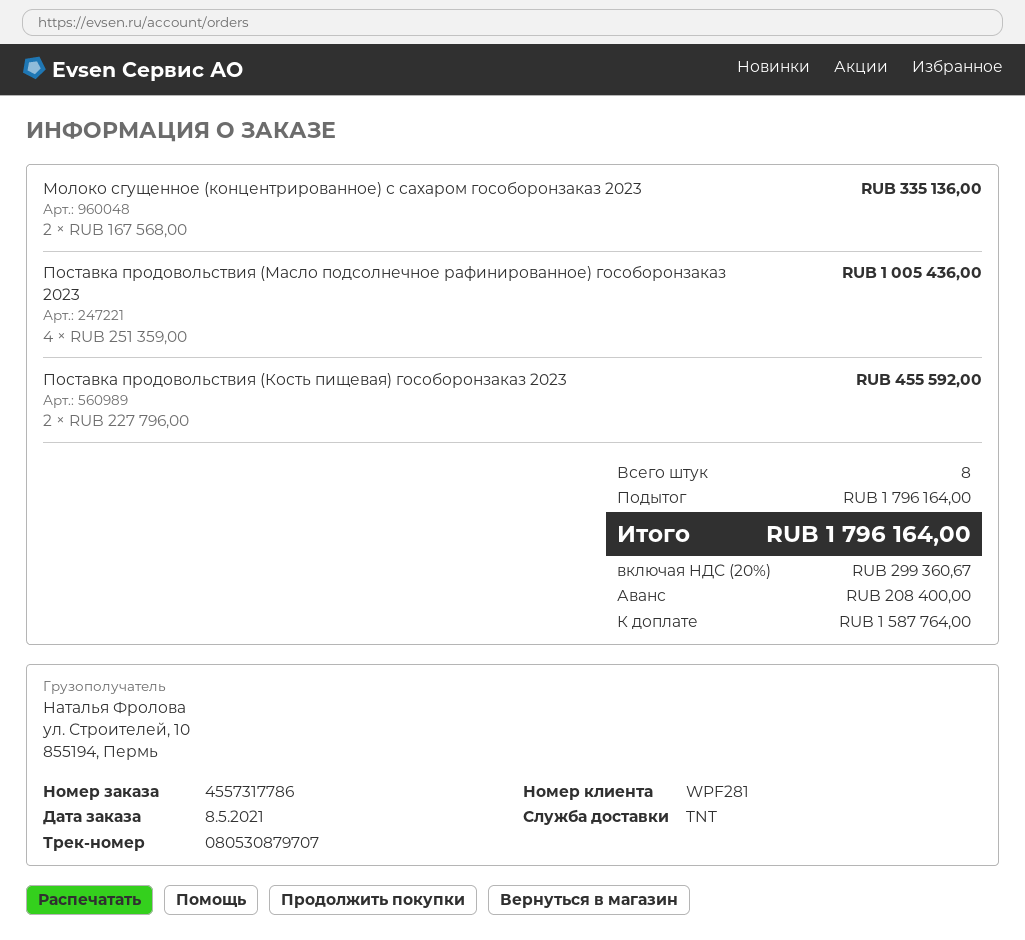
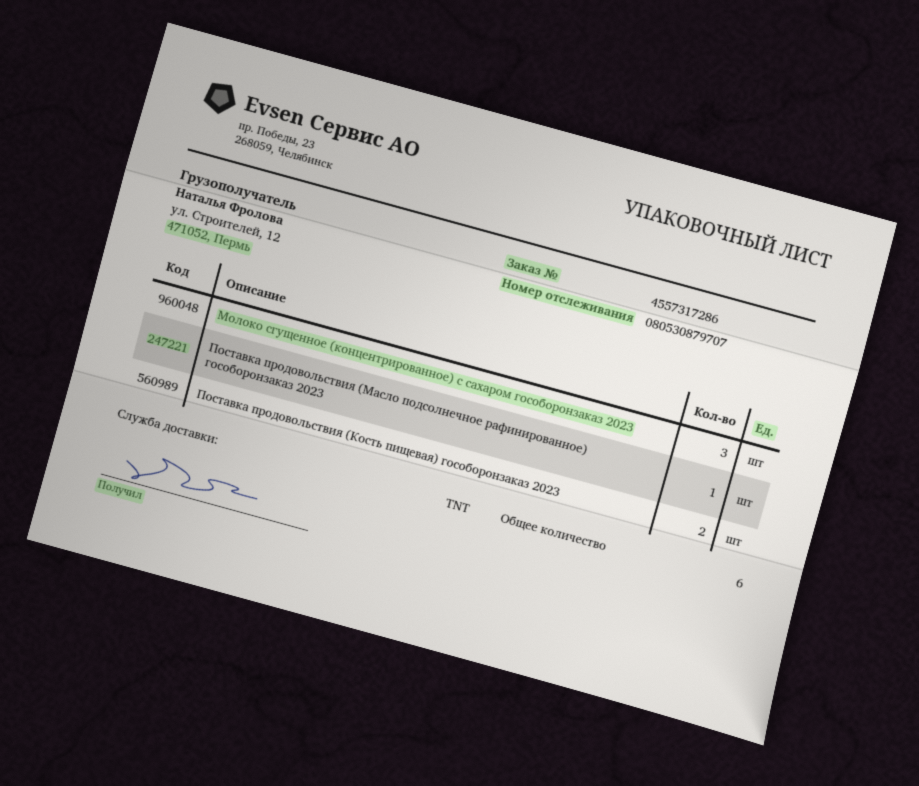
order number: 4557317786 -> 4557317286
ship to: ул. Строителей, 10, 855194, Пермь -> ул. Строителей, 12, 471052, Пермь
Молоко сгущенное (концентрированное) с сахаром гособоронзаказ 2023: 2 -> 3
Поставка продовольствия (Масло подсолнечное рафинированное) гособоронзаказ 2023: 4 -> 1
total quantity: 8 -> 6

